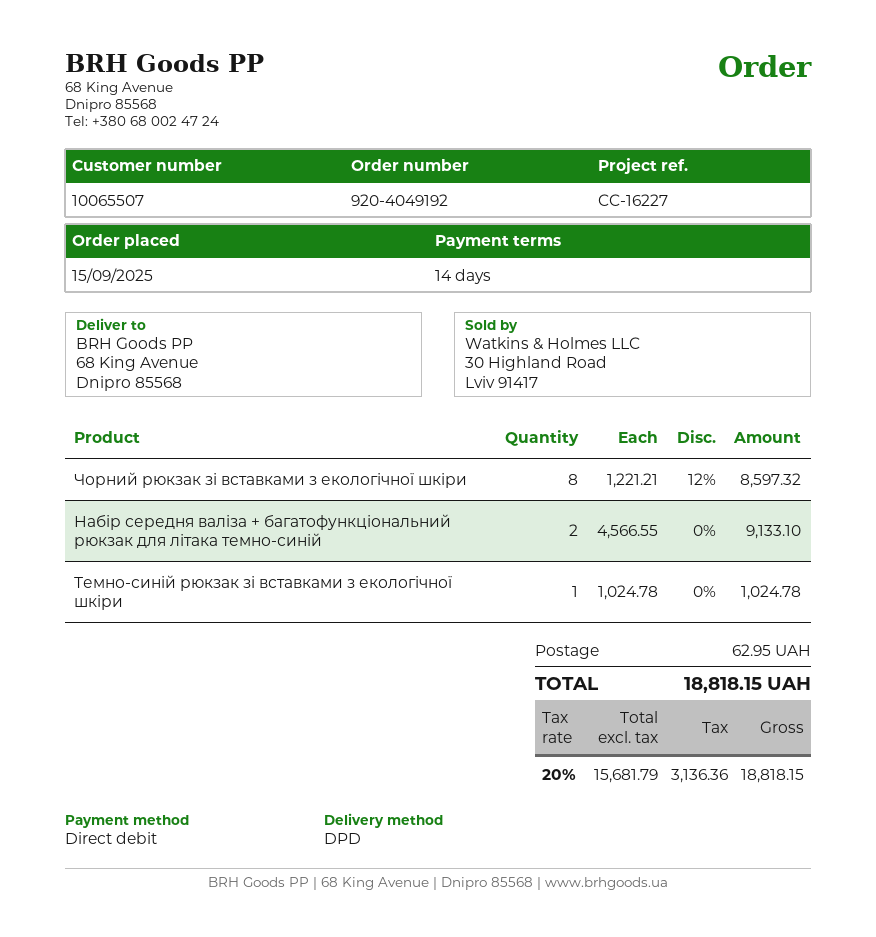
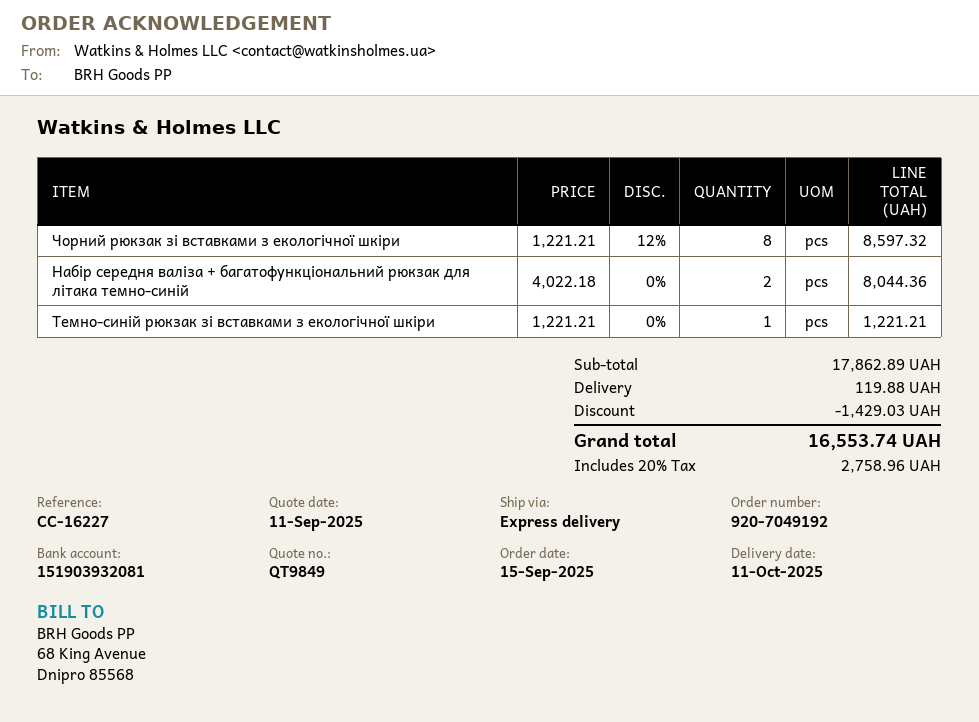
order number: 920-4049192 -> 920-7049192
shipping method: DPD -> express
Набір середня валіза + багатофункціональний рюкзак для літака темно-синій: 2 x 4566.55 = 9133.10 -> 2 x 4022.18 = 8044.36
Темно-синій рюкзак зі вставками з екологічної шкіри: 1 x 1024.78 = 1024.78 -> 1 x 1221.21 = 1221.21
discount: none -> 1429.03
shipping: 62.95 -> 119.88
tax: 20% = 3136.36 -> 20% = 2758.96
total: 18818.15 -> 16553.74

